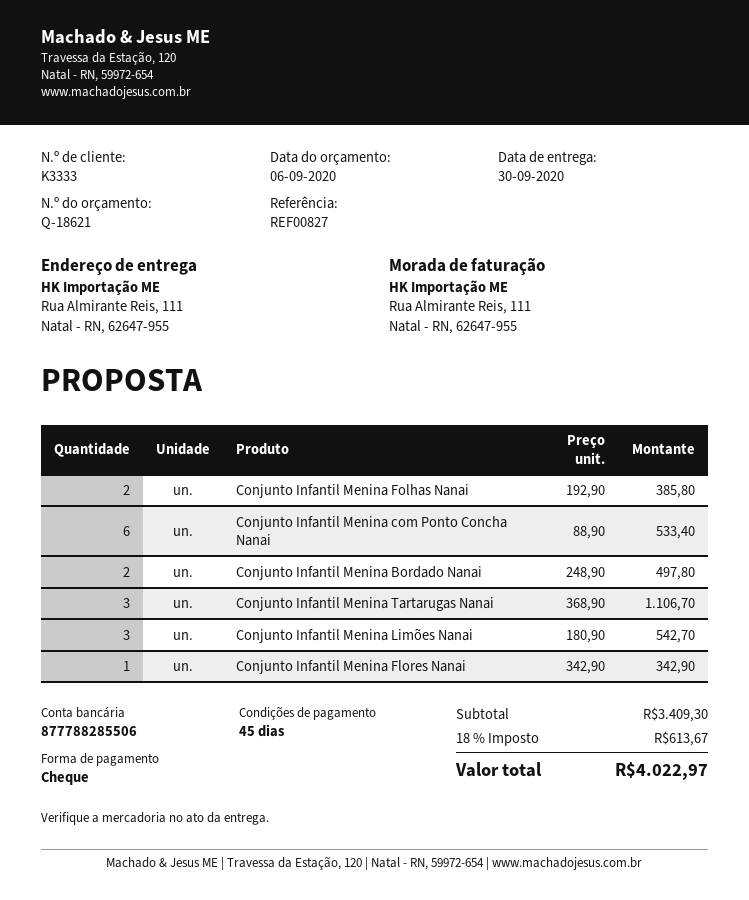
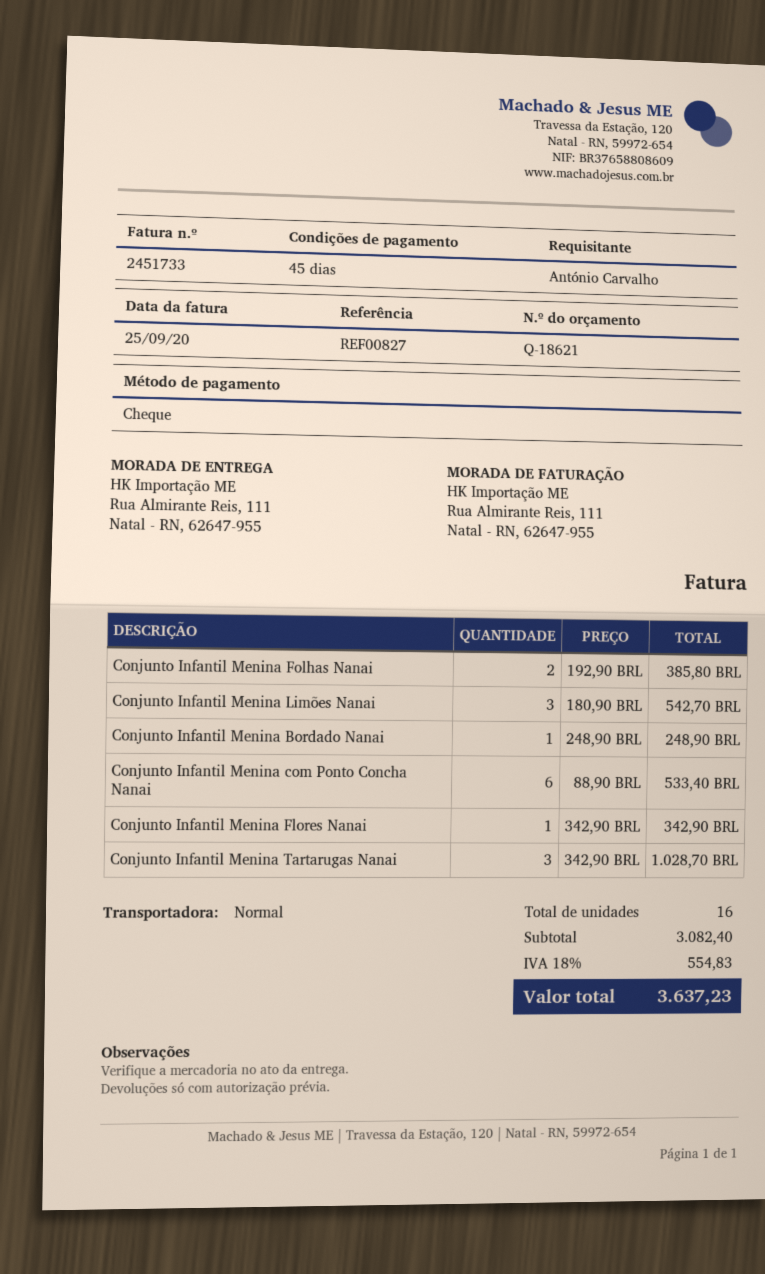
Conjunto Infantil Menina Bordado Nanai: 2 x 248.90 = 497.80 -> 1 x 248.90 = 248.90
Conjunto Infantil Menina Tartarugas Nanai: 3 x 368.90 = 1106.70 -> 3 x 342.90 = 1028.70
subtotal: 3409.30 -> 3082.40
tax: 18% = 613.67 -> 18% = 554.83
total: 4022.97 -> 3637.23

